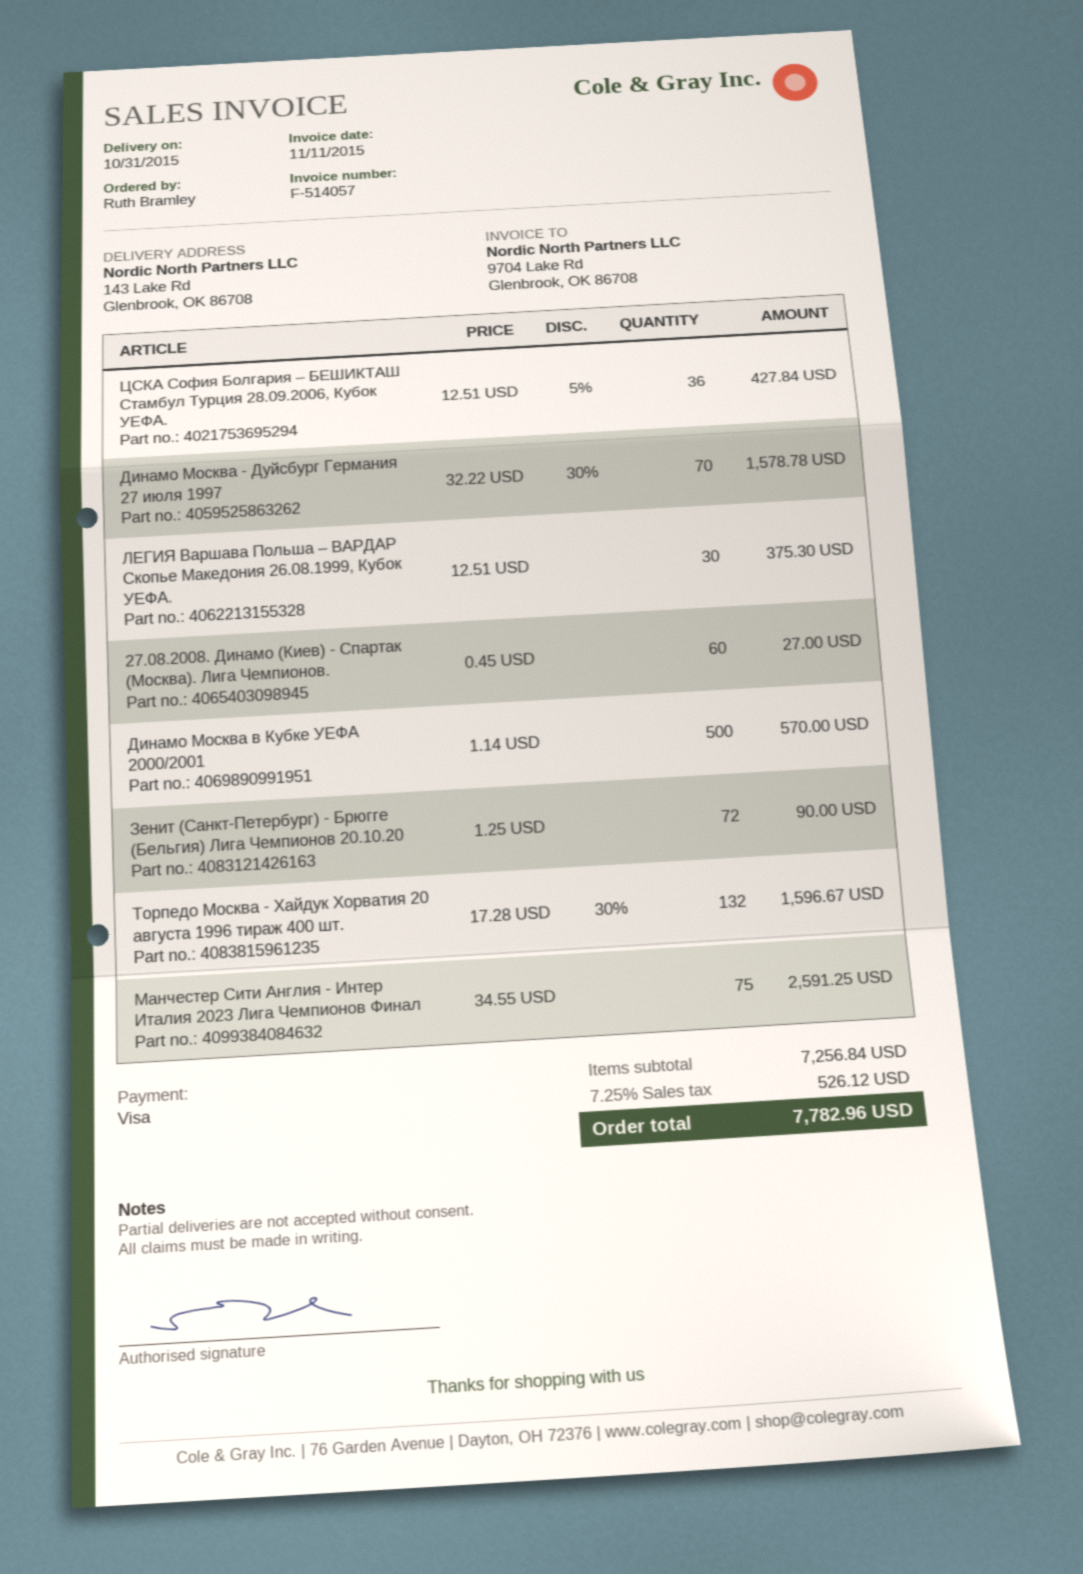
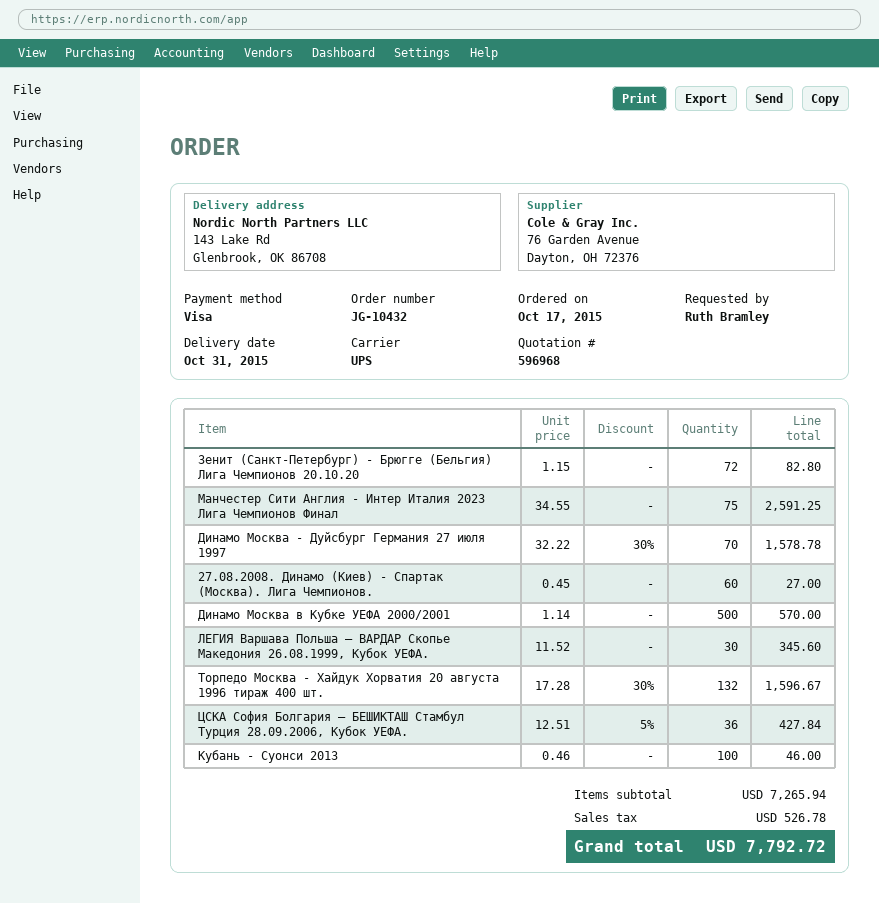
ЛЕГИЯ Варшава Польша – ВАРДАР Скопье Македония 26.08.1999, Кубок УЕФА.: 30 x 12.51 = 375.30 -> 30 x 11.52 = 345.60
Зенит (Санкт-Петербург) - Брюгге (Бельгия) Лига Чемпионов 20.10.20: 72 x 1.25 = 90.00 -> 72 x 1.15 = 82.80
Кубань - Суонси 2013: none -> 100 x 0.46 = 46.00
subtotal: 7256.84 -> 7265.94
tax: 526.12 -> 526.78
total: 7782.96 -> 7792.72

